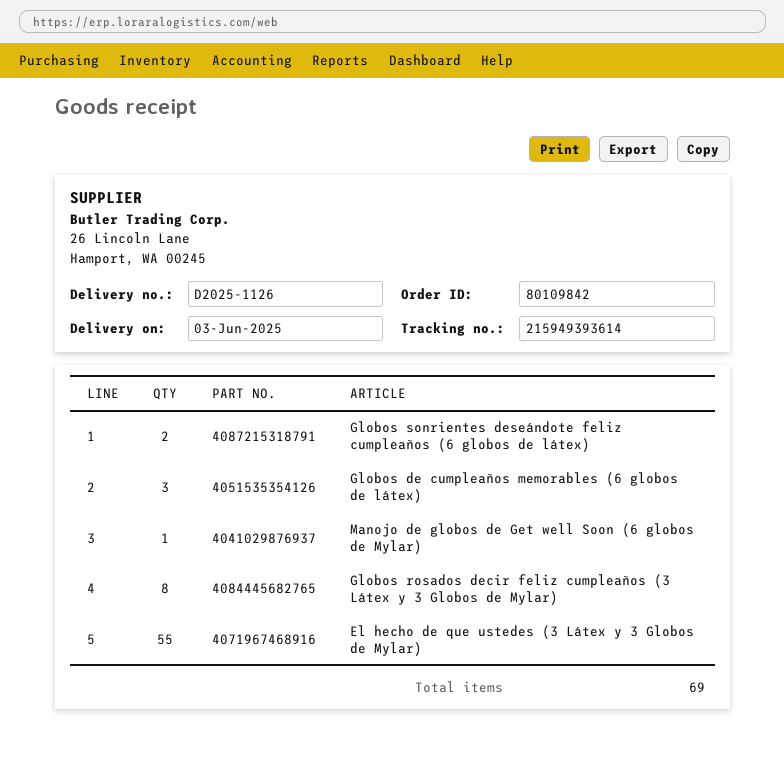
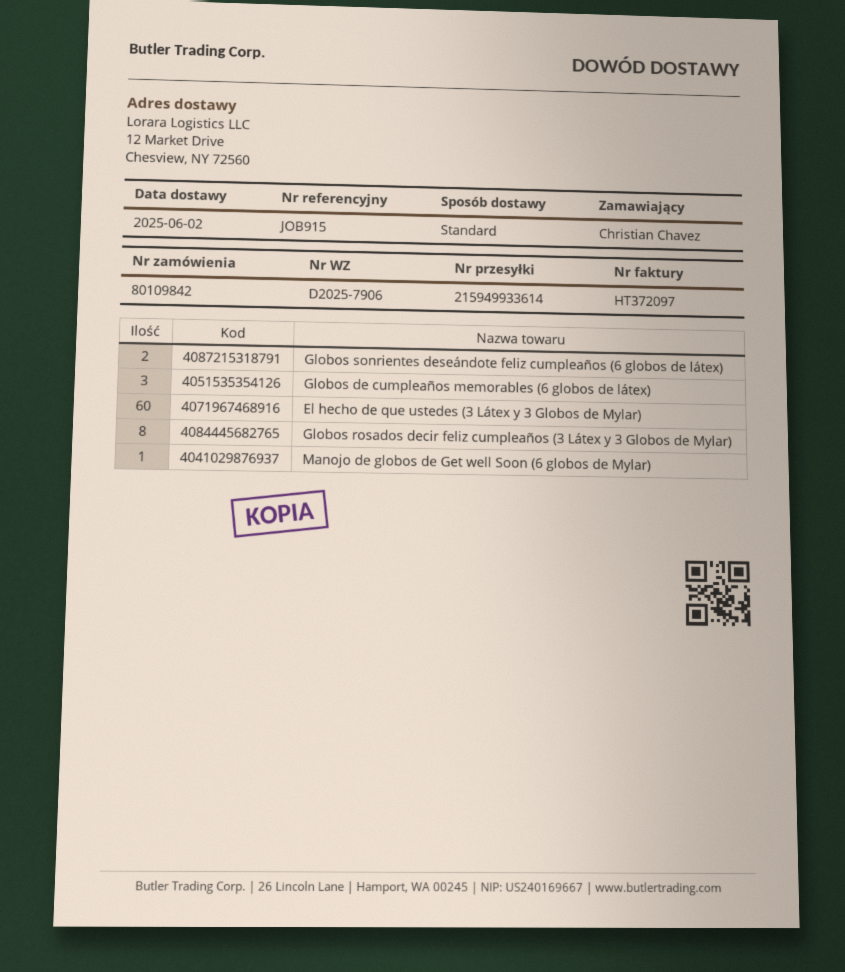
delivery note number: D2025-1126 -> D2025-7906
delivery date: 2025-06-03 -> 2025-06-02
tracking number: 215949393614 -> 215949933614
El hecho de que ustedes (3 Látex y 3 Globos de Mylar): 55 -> 60

